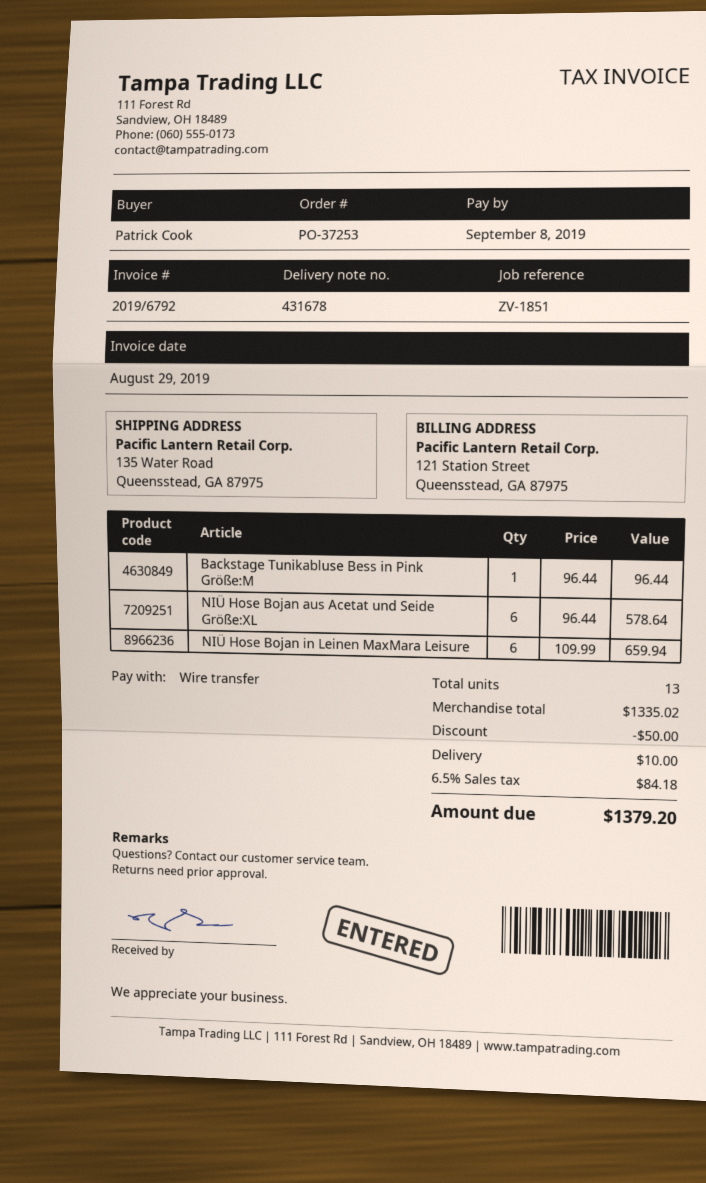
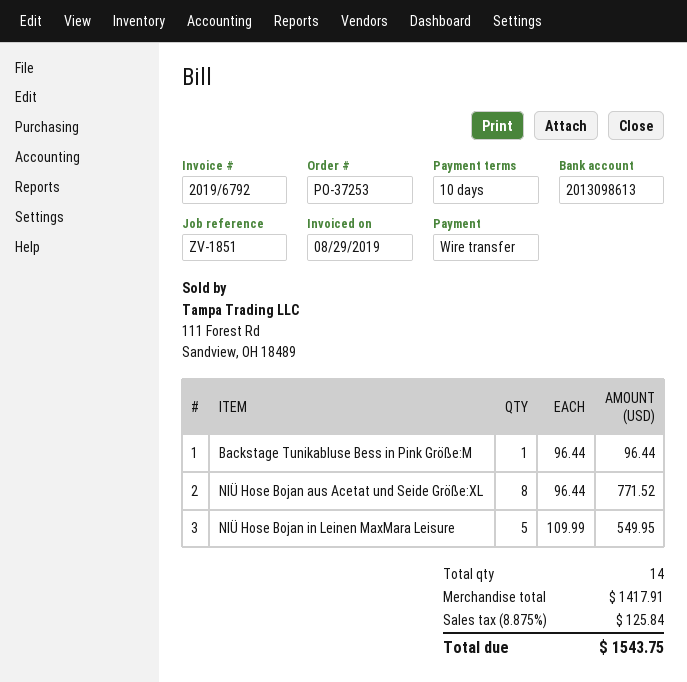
NIÜ Hose Bojan aus Acetat und Seide Größe:XL: 6 x 96.44 = 578.64 -> 8 x 96.44 = 771.52
NIÜ Hose Bojan in Leinen MaxMara Leisure: 6 x 109.99 = 659.94 -> 5 x 109.99 = 549.95
total quantity: 13 -> 14
subtotal: 1335.02 -> 1417.91
discount: 50.00 -> none
shipping: 10.00 -> none
tax: 6.5% = 84.18 -> 8.875% = 125.84
total: 1379.20 -> 1543.75

